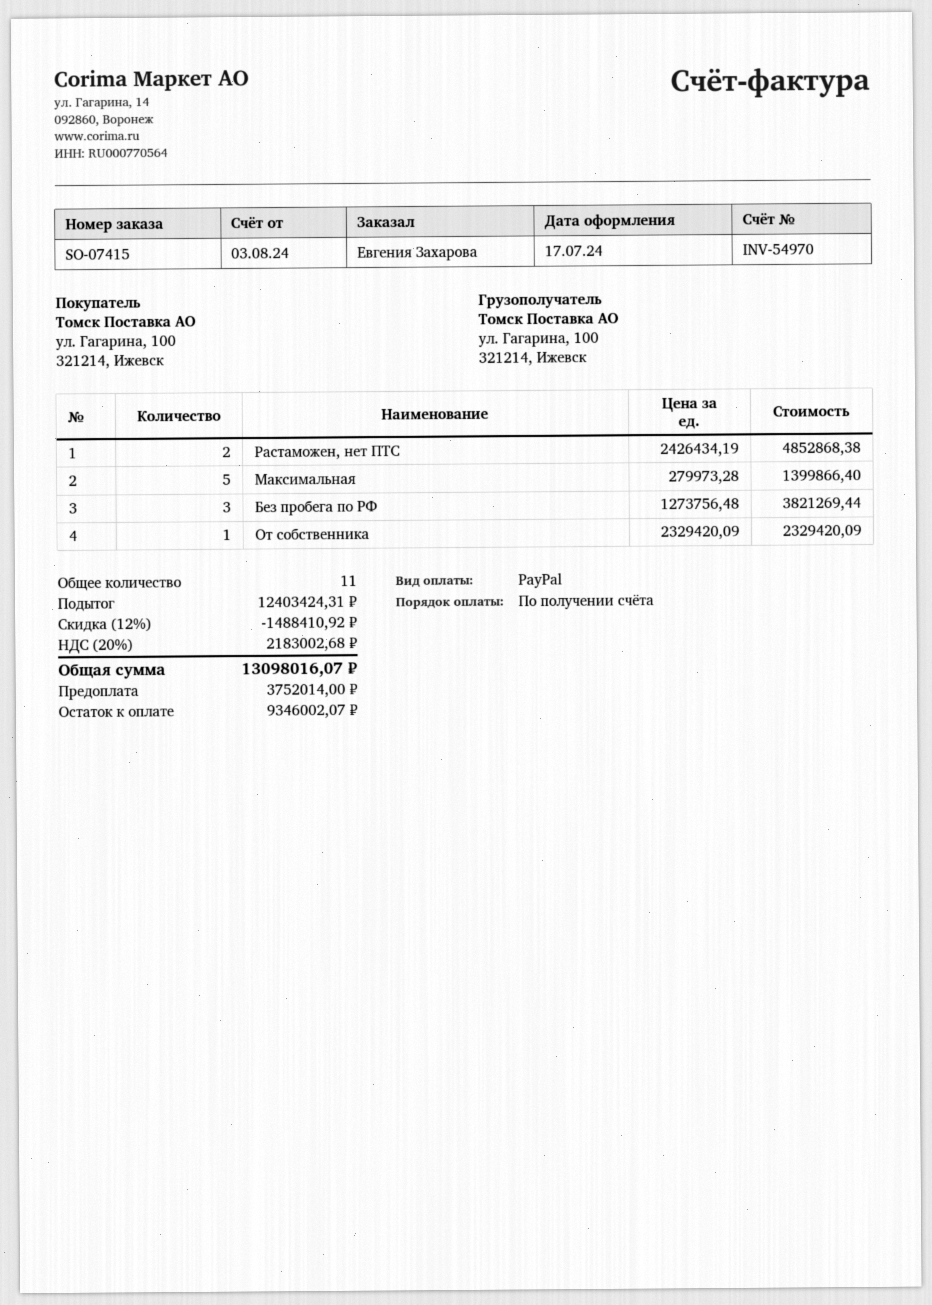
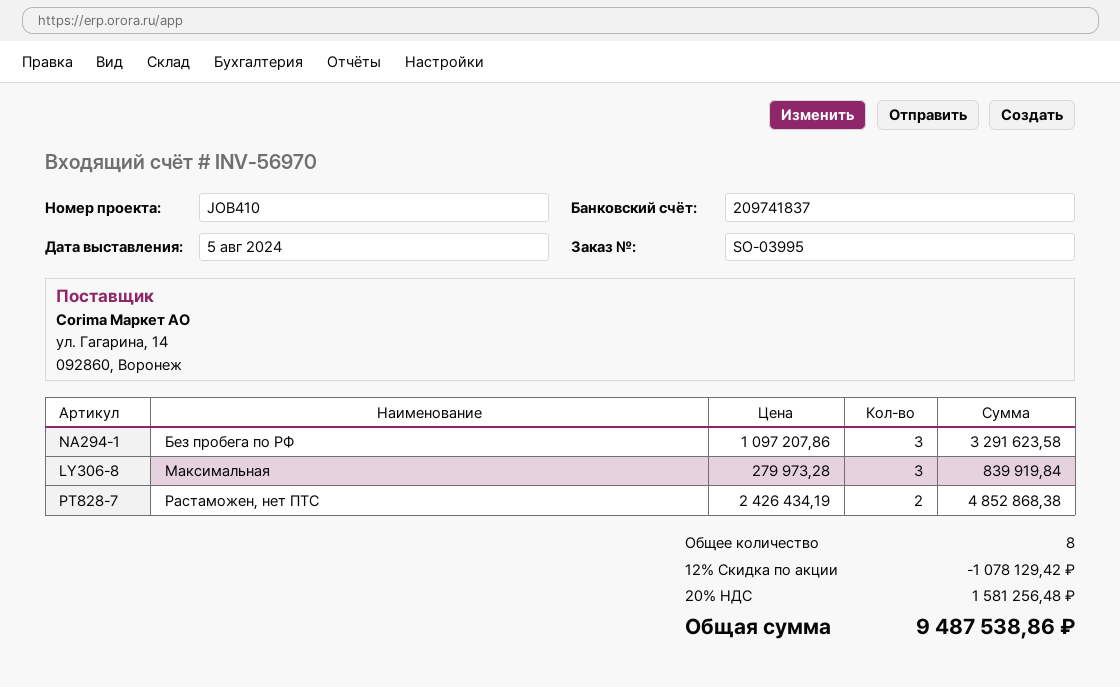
order number: SO-07415 -> SO-03995
invoice number: INV-54970 -> INV-56970
invoice date: 2024-08-03 -> 2024-08-05
Максимальная: 5 x 279973.28 = 1399866.40 -> 3 x 279973.28 = 839919.84
Без пробега по РФ: 3 x 1273756.48 = 3821269.44 -> 3 x 1097207.86 = 3291623.58
От собственника: 1 x 2329420.09 = 2329420.09 -> none
total quantity: 11 -> 8
discount: 12% = 1488410.92 -> 12% = 1078129.42
tax: 20% = 2183002.68 -> 20% = 1581256.48
total: 13098016.07 -> 9487538.86

